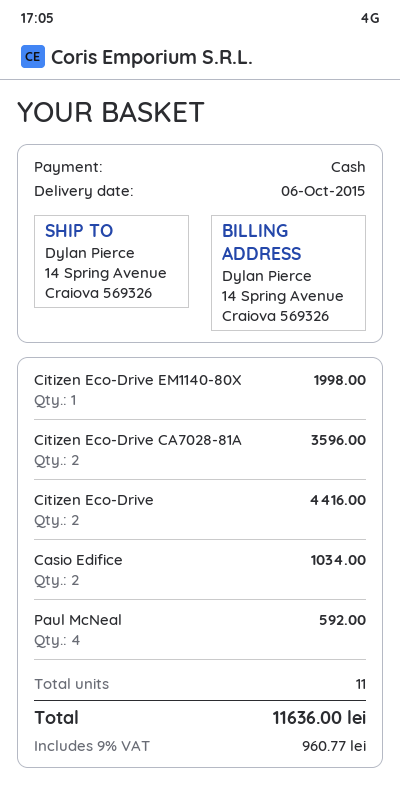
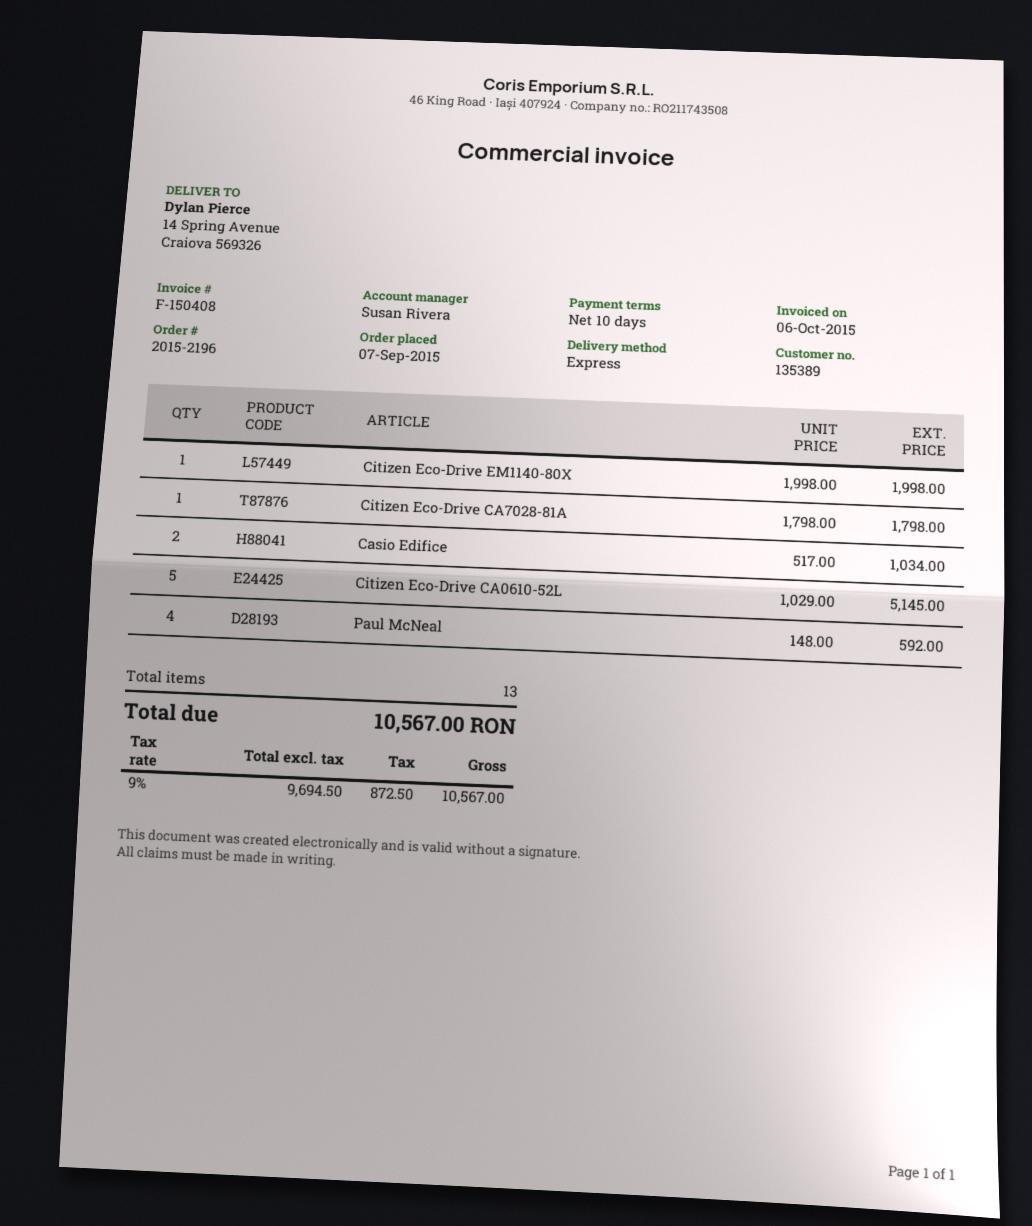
Citizen Eco-Drive CA7028-81A: 2 for 3596.00 -> 1 for 1798.00
Citizen Eco-Drive: 2 for 4416.00 -> none
Citizen Eco-Drive CA0610-52L: none -> 5 for 5145.00
total quantity: 11 -> 13
tax: 9% = 960.77 -> 9% = 872.50
total: 11636.00 -> 10567.00

